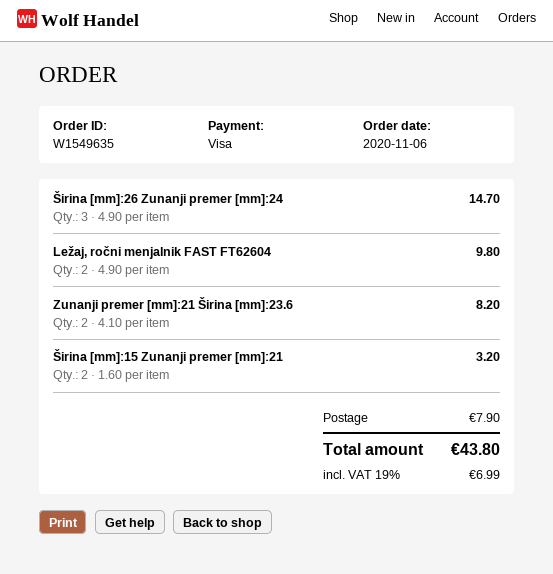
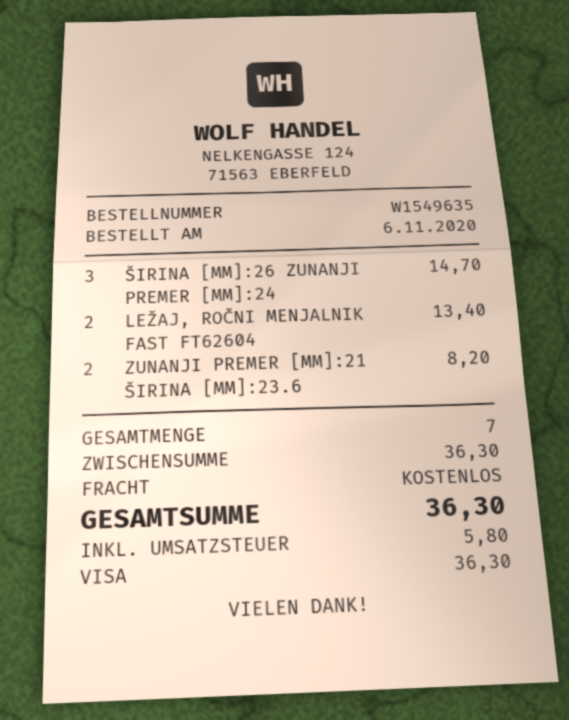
Ležaj, ročni menjalnik FAST FT62604: 2 for 9.80 -> 2 for 13.40
Širina [mm]:15 Zunanji premer [mm]:21: 2 for 3.20 -> none
shipping: 7.90 -> 0.00
tax: 6.99 -> 5.80
total: 43.80 -> 36.30

